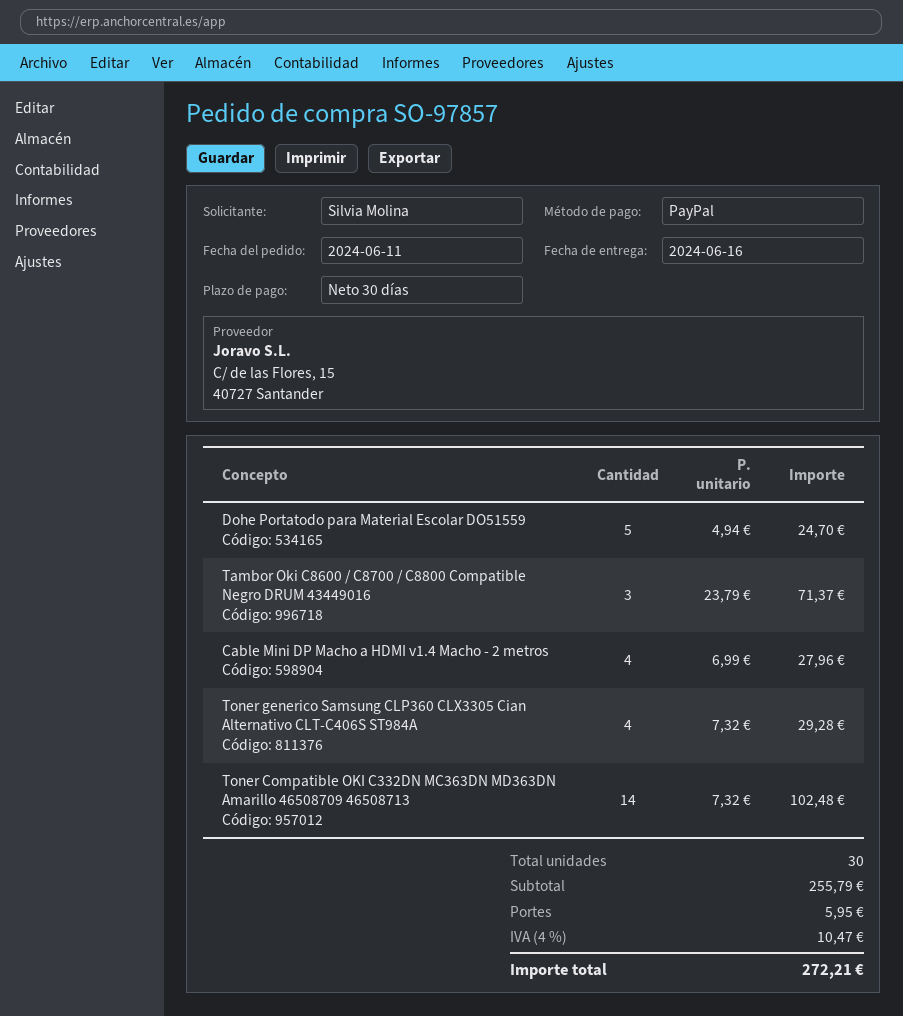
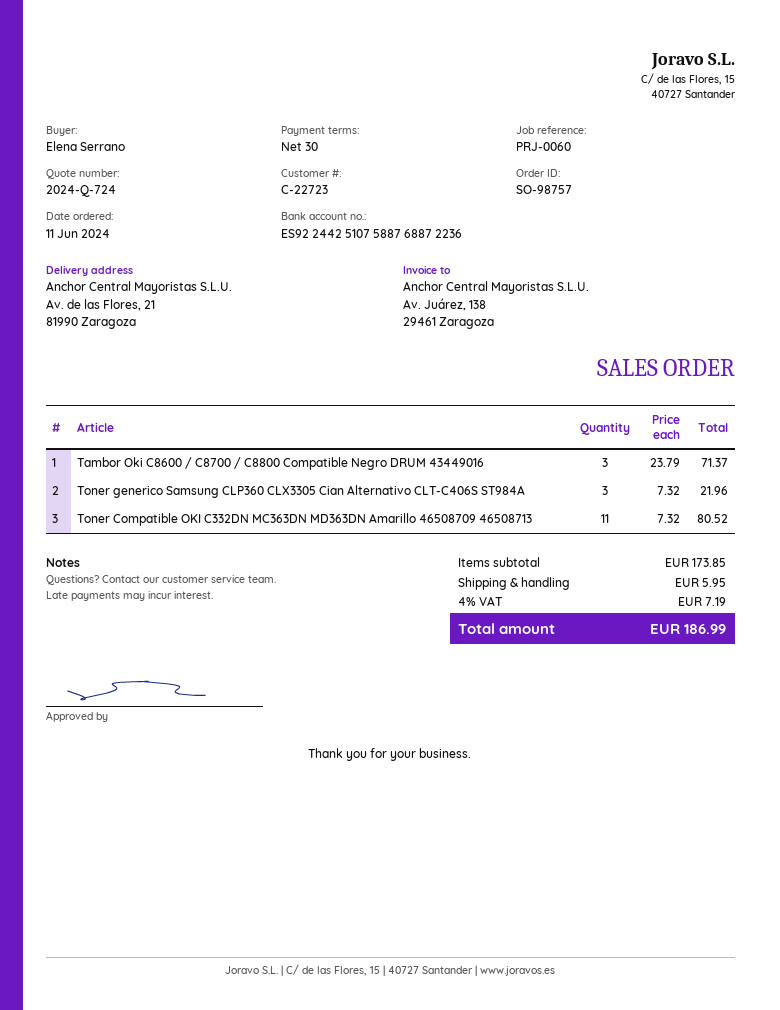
order number: SO-97857 -> SO-98757
ordered by: Silvia Molina -> Elena Serrano
Dohe Portatodo para Material Escolar DO51559: 5 x 4.94 = 24.70 -> none
Cable Mini DP Macho a HDMI v1.4 Macho - 2 metros: 4 x 6.99 = 27.96 -> none
Toner generico Samsung CLP360 CLX3305 Cian Alternativo CLT-C406S ST984A: 4 x 7.32 = 29.28 -> 3 x 7.32 = 21.96
Toner Compatible OKI C332DN MC363DN MD363DN Amarillo 46508709 46508713: 14 x 7.32 = 102.48 -> 11 x 7.32 = 80.52
subtotal: 255.79 -> 173.85
tax: 4% = 10.47 -> 4% = 7.19
total: 272.21 -> 186.99

